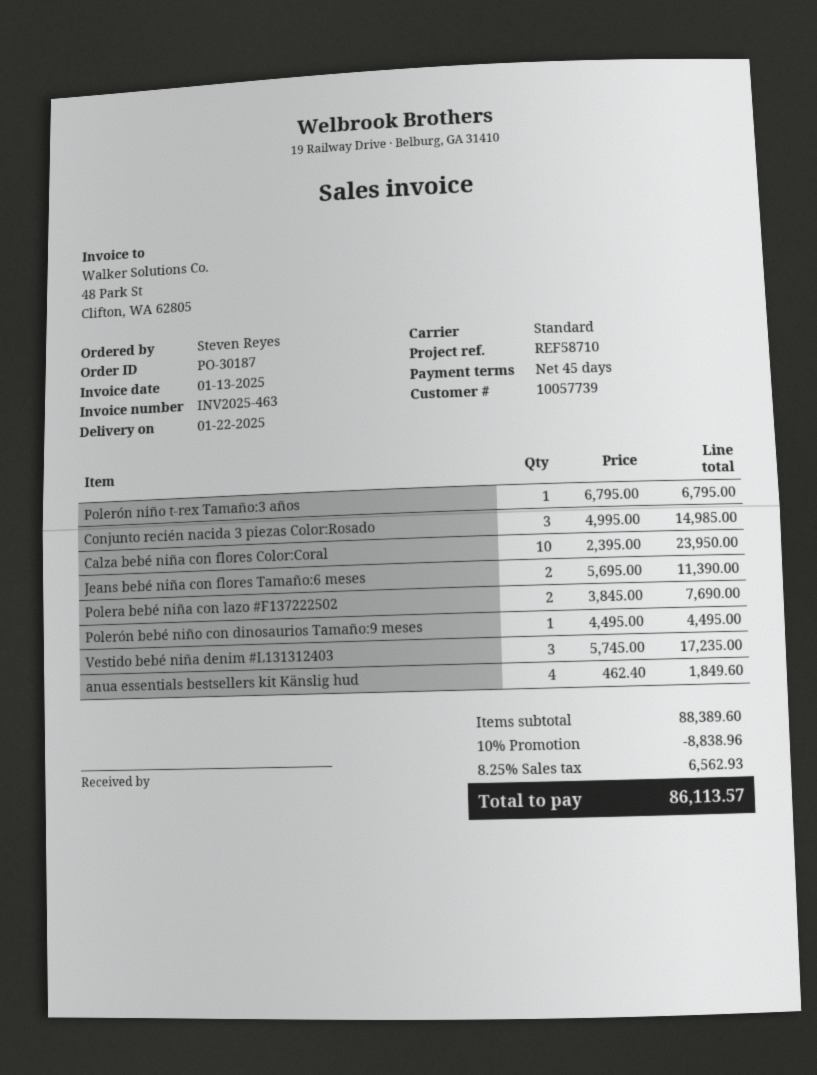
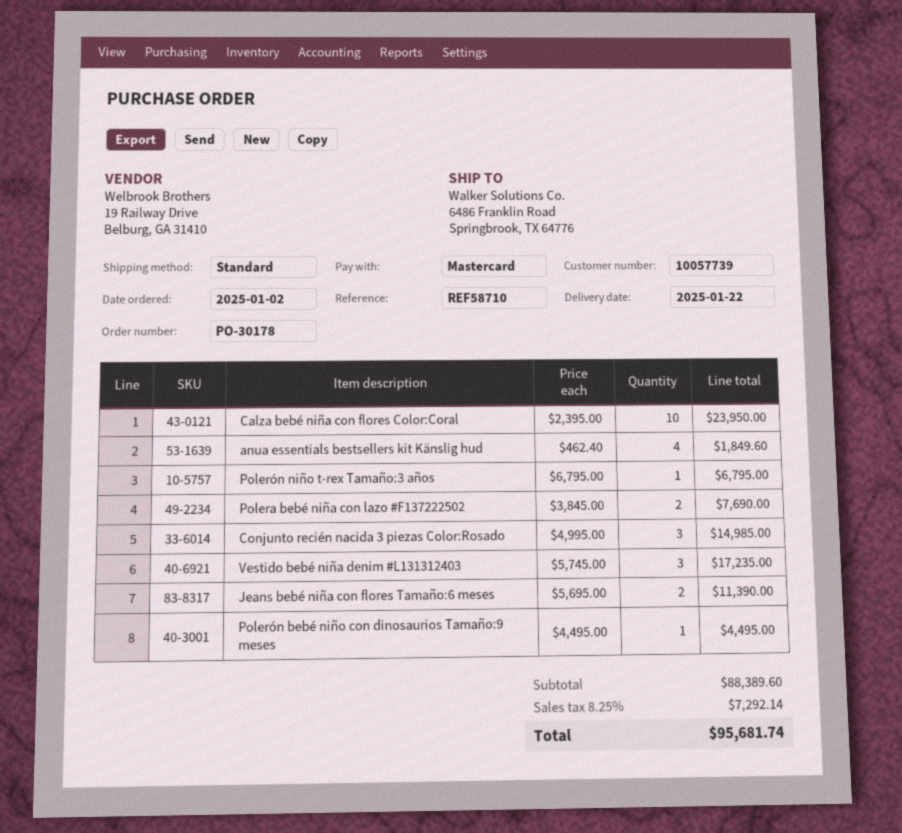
order number: PO-30187 -> PO-30178
discount: 10% = 8838.96 -> none
tax: 8.25% = 6562.93 -> 8.25% = 7292.14
total: 86113.57 -> 95681.74

